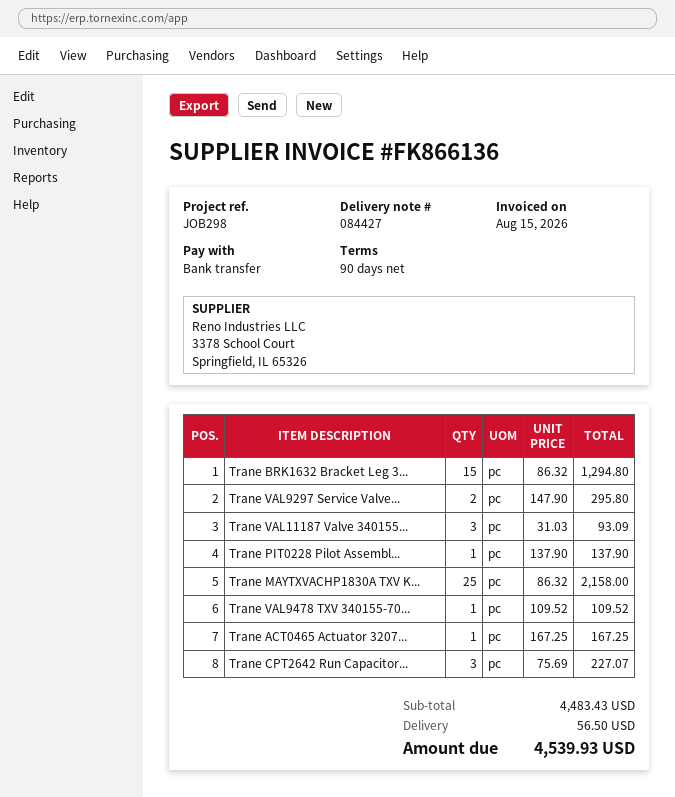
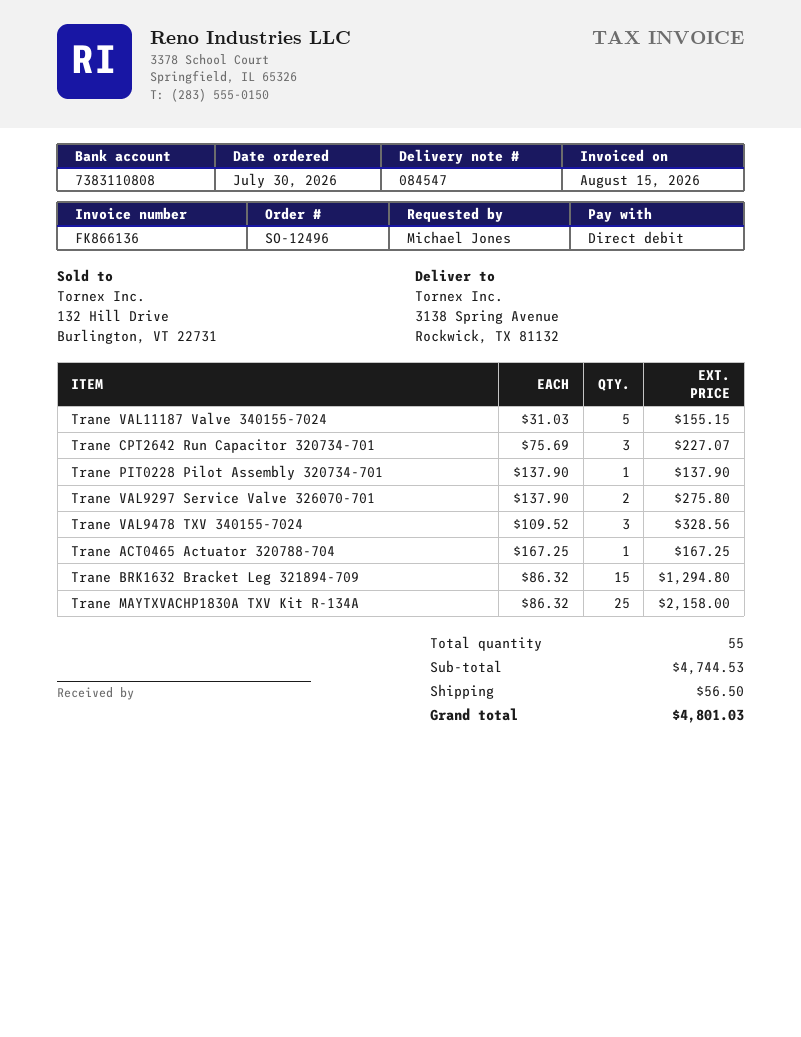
delivery note number: 084427 -> 084547
payment method: bank transfer -> direct debit
Trane VAL9297 Service Valve...: 2 x 147.90 = 295.80 -> 2 x 137.90 = 275.80
Trane VAL11187 Valve 340155...: 3 x 31.03 = 93.09 -> 5 x 31.03 = 155.15
Trane VAL9478 TXV 340155-70...: 1 x 109.52 = 109.52 -> 3 x 109.52 = 328.56
subtotal: 4483.43 -> 4744.53
total: 4539.93 -> 4801.03

